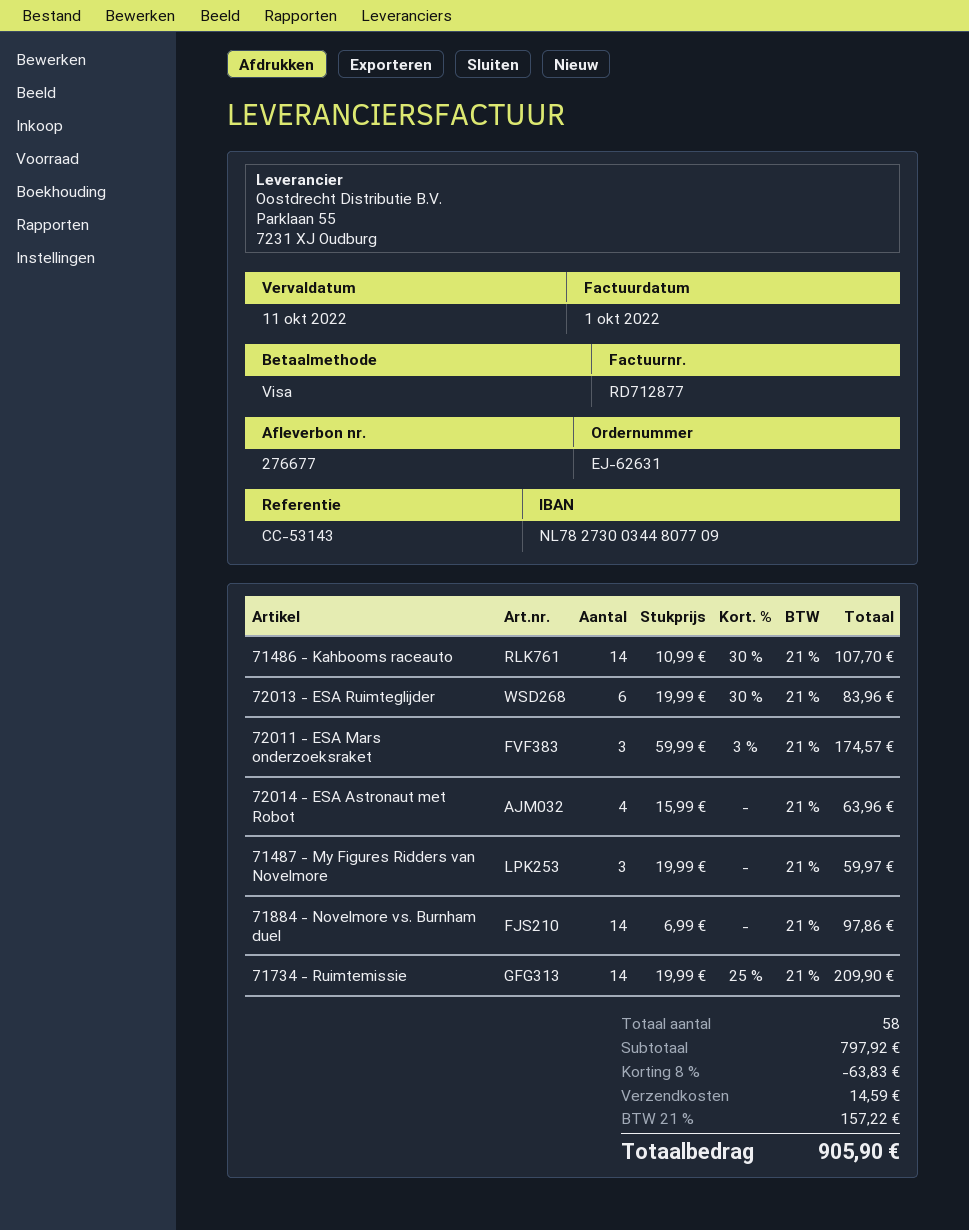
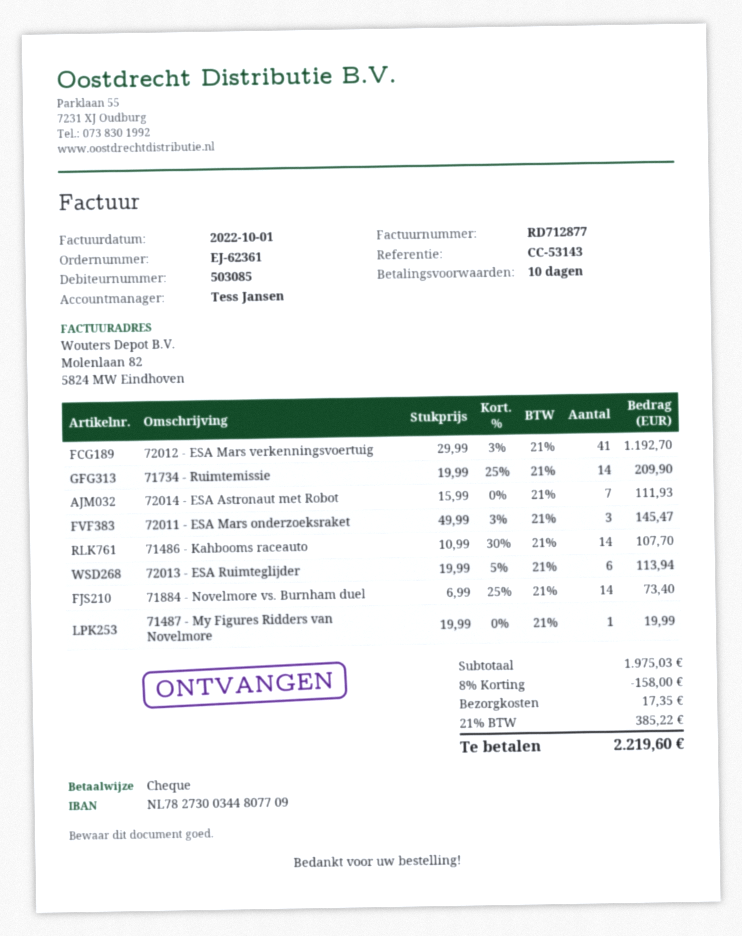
order number: EJ-62631 -> EJ-62361
payment method: Visa -> cheque
72013 - ESA Ruimteglijder: 6 x 19.99 - 30% = 83.96 -> 6 x 19.99 - 5% = 113.94
72011 - ESA Mars onderzoeksraket: 3 x 59.99 - 3% = 174.57 -> 3 x 49.99 - 3% = 145.47
72014 - ESA Astronaut met Robot: 4 x 15.99 = 63.96 -> 7 x 15.99 = 111.93
71487 - My Figures Ridders van Novelmore: 3 x 19.99 = 59.97 -> 1 x 19.99 = 19.99
71884 - Novelmore vs. Burnham duel: 14 x 6.99 = 97.86 -> 14 x 6.99 - 25% = 73.40
72012 - ESA Mars verkenningsvoertuig: none -> 41 x 29.99 - 3% = 1192.70
subtotal: 797.92 -> 1975.03
discount: 8% = 63.83 -> 8% = 158.00
shipping: 14.59 -> 17.35
tax: 21% = 157.22 -> 21% = 385.22
total: 905.90 -> 2219.60

